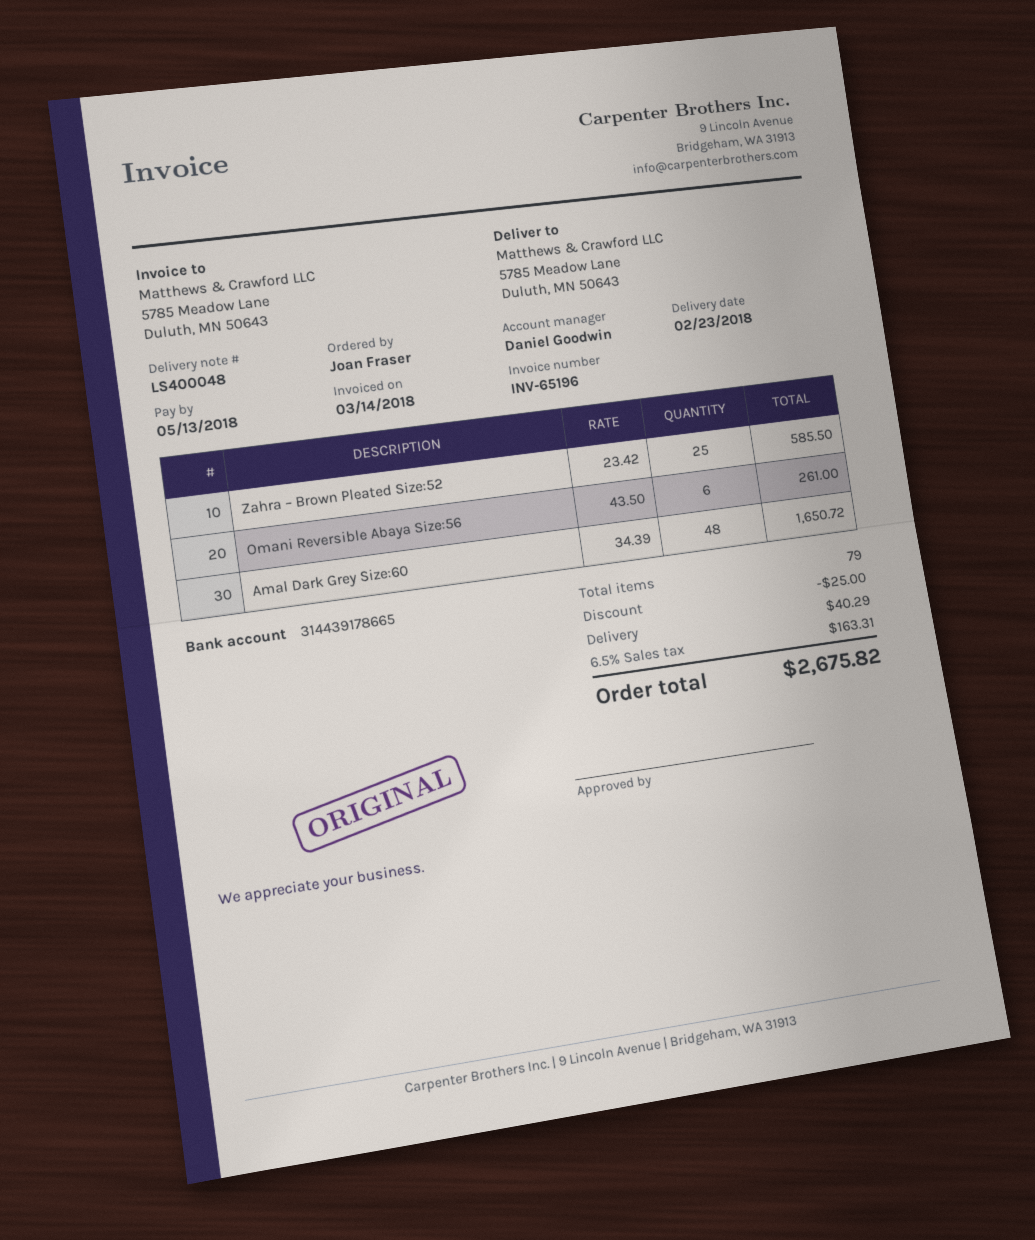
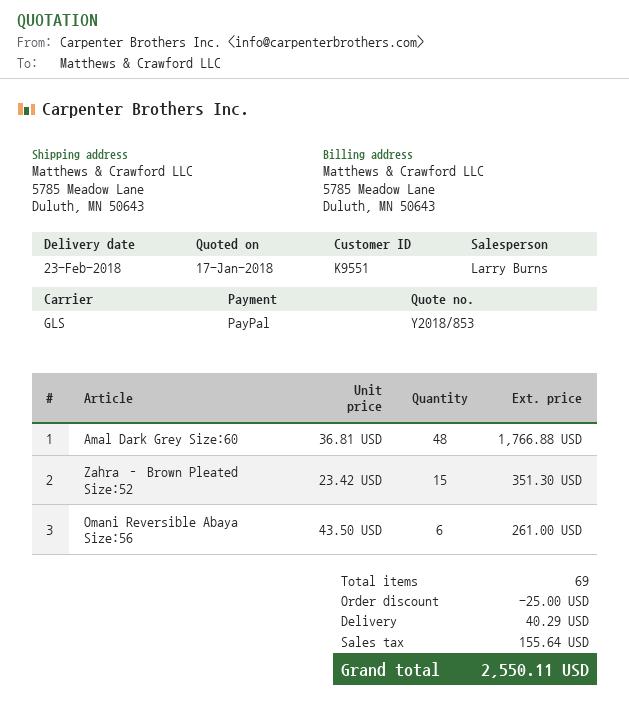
sales rep: Daniel Goodwin -> Larry Burns
Zahra – Brown Pleated Size:52: 25 x 23.42 = 585.50 -> 15 x 23.42 = 351.30
Amal Dark Grey Size:60: 48 x 34.39 = 1650.72 -> 48 x 36.81 = 1766.88
total quantity: 79 -> 69
tax: 163.31 -> 155.64
total: 2675.82 -> 2550.11

